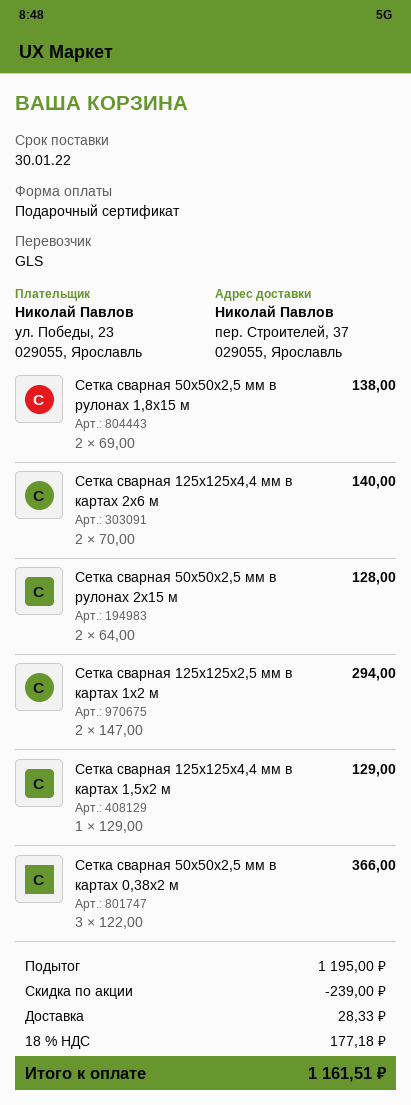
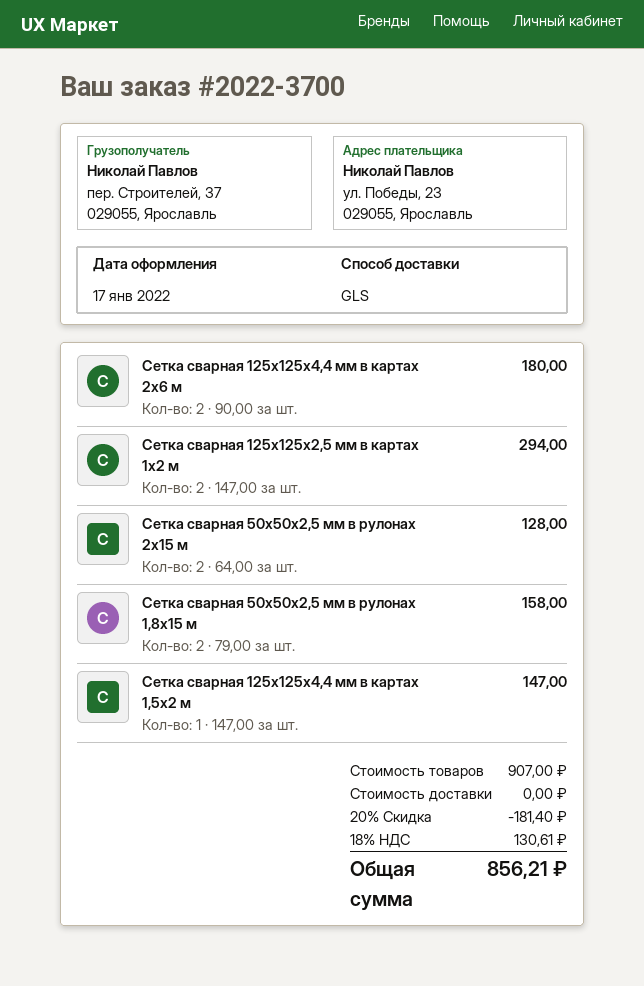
Сетка сварная 50х50х2,5 мм в рулонах 1,8х15 м: 2 x 69.00 = 138.00 -> 2 x 79.00 = 158.00
Сетка сварная 125х125х4,4 мм в картах 2х6 м: 2 x 70.00 = 140.00 -> 2 x 90.00 = 180.00
Сетка сварная 125х125х4,4 мм в картах 1,5х2 м: 1 x 129.00 = 129.00 -> 1 x 147.00 = 147.00
Сетка сварная 50х50х2,5 мм в картах 0,38х2 м: 3 x 122.00 = 366.00 -> none
subtotal: 1195.00 -> 907.00
discount: 239.00 -> 181.40
shipping: 28.33 -> 0.00
tax: 18% = 177.18 -> 18% = 130.61
total: 1161.51 -> 856.21

